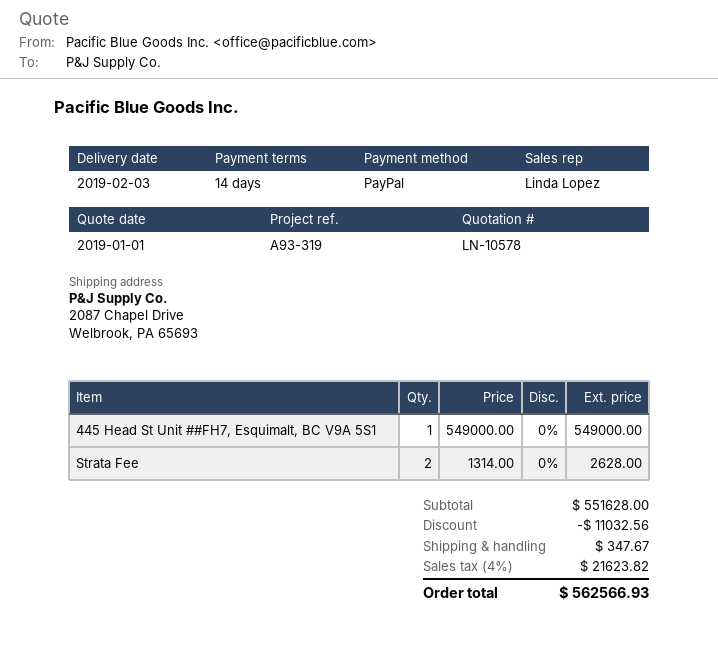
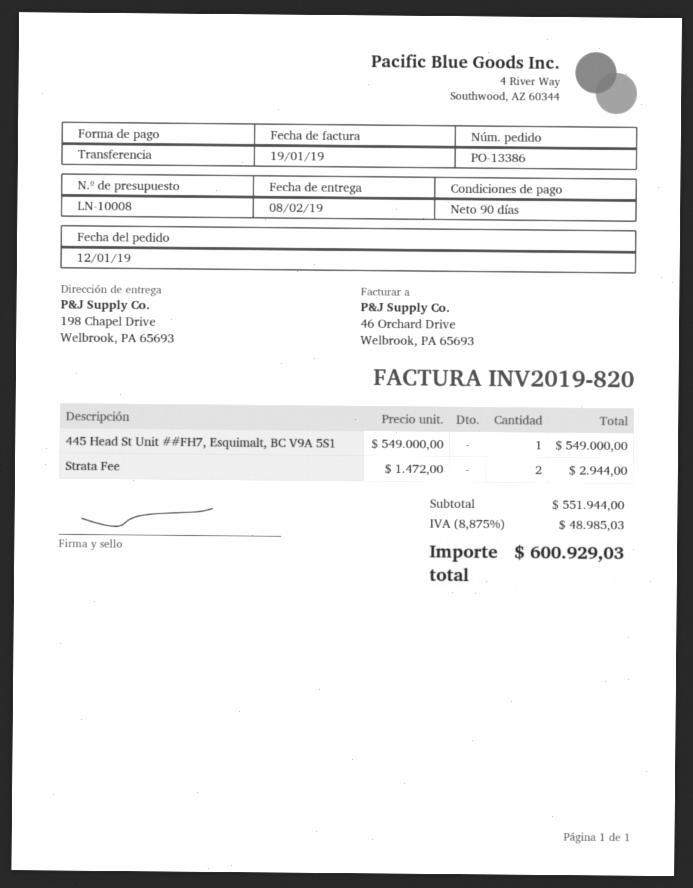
quote number: LN-10578 -> LN-10008
delivery date: 2019-02-03 -> 2019-02-08
payment terms: 14 days -> 90 days
payment method: PayPal -> bank transfer
ship to: 2087 Chapel Drive, Welbrook, PA 65693 -> 198 Chapel Drive, Welbrook, PA 65693
Strata Fee: 2 x 1314.00 = 2628.00 -> 2 x 1472.00 = 2944.00
subtotal: 551628.00 -> 551944.00
discount: 11032.56 -> none
shipping: 347.67 -> none
tax: 4% = 21623.82 -> 8.875% = 48985.03
total: 562566.93 -> 600929.03

